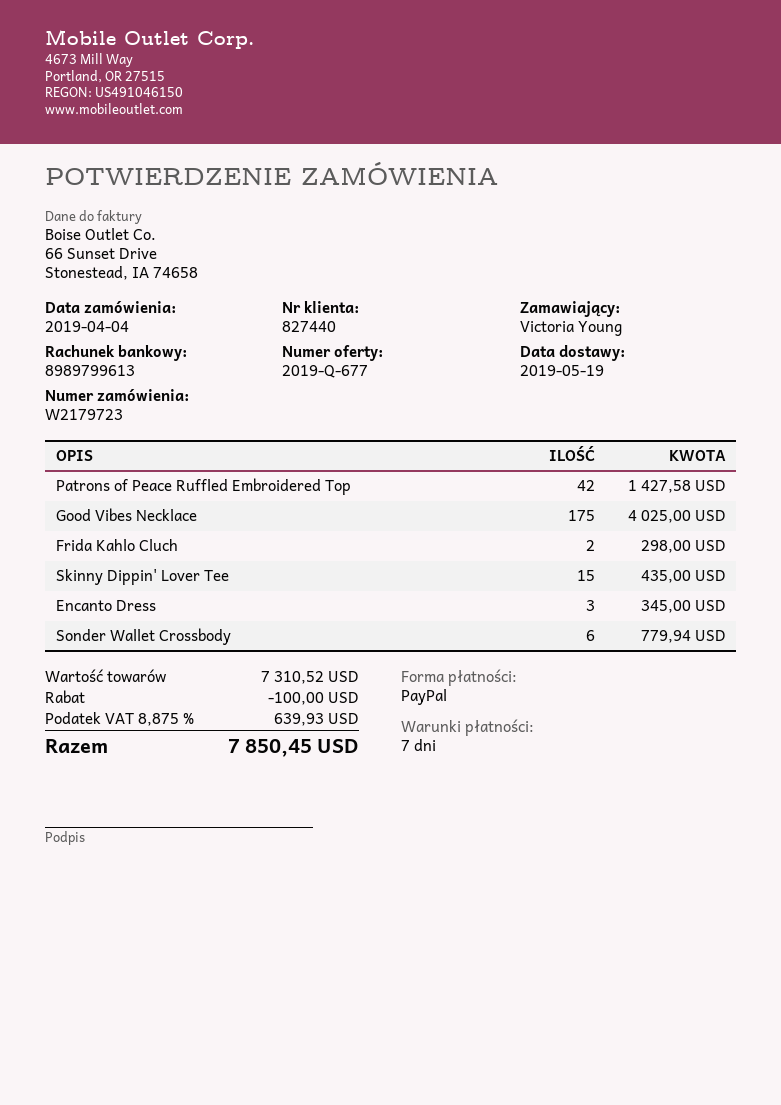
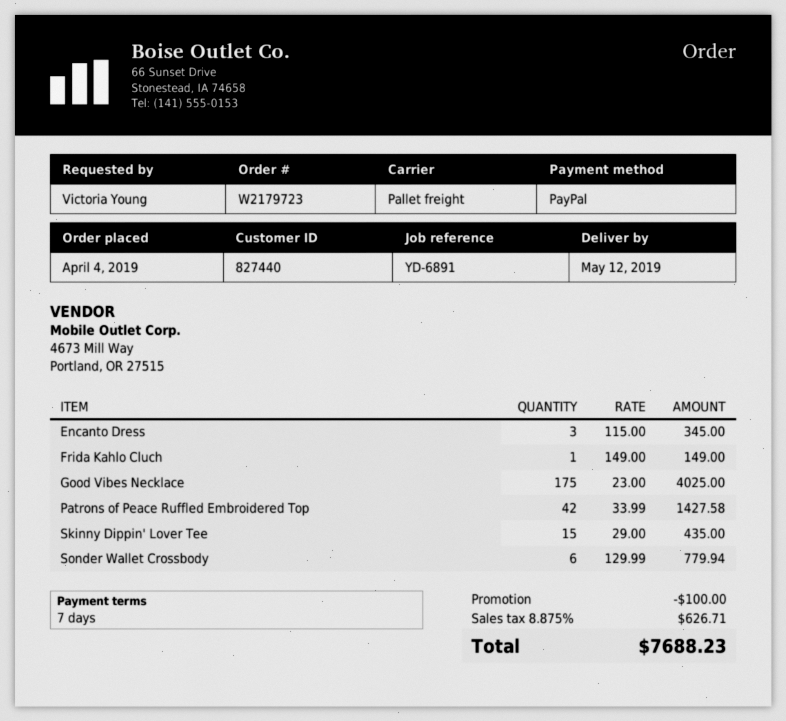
delivery date: 2019-05-19 -> 2019-05-12
Frida Kahlo Cluch: 2 for 298.00 -> 1 for 149.00
tax: 8.875% = 639.93 -> 8.875% = 626.71
total: 7850.45 -> 7688.23

